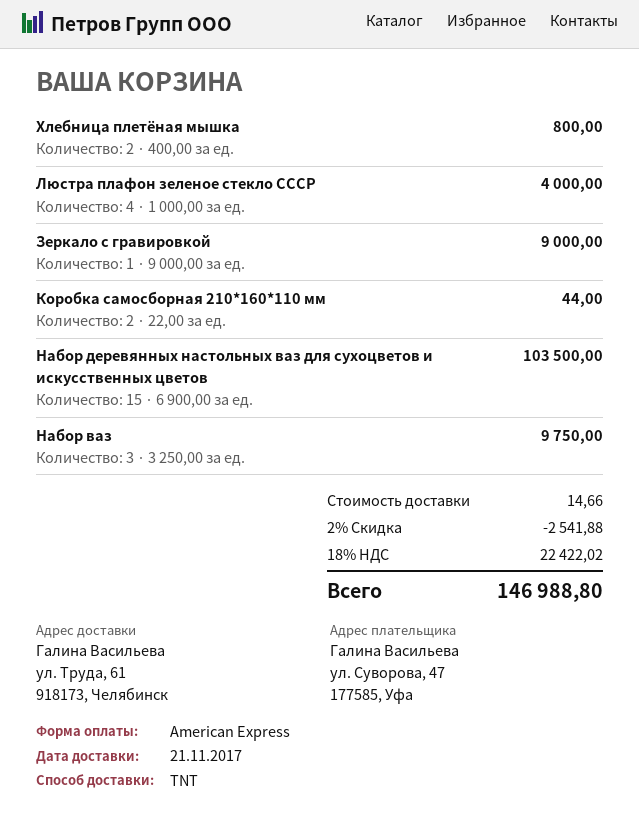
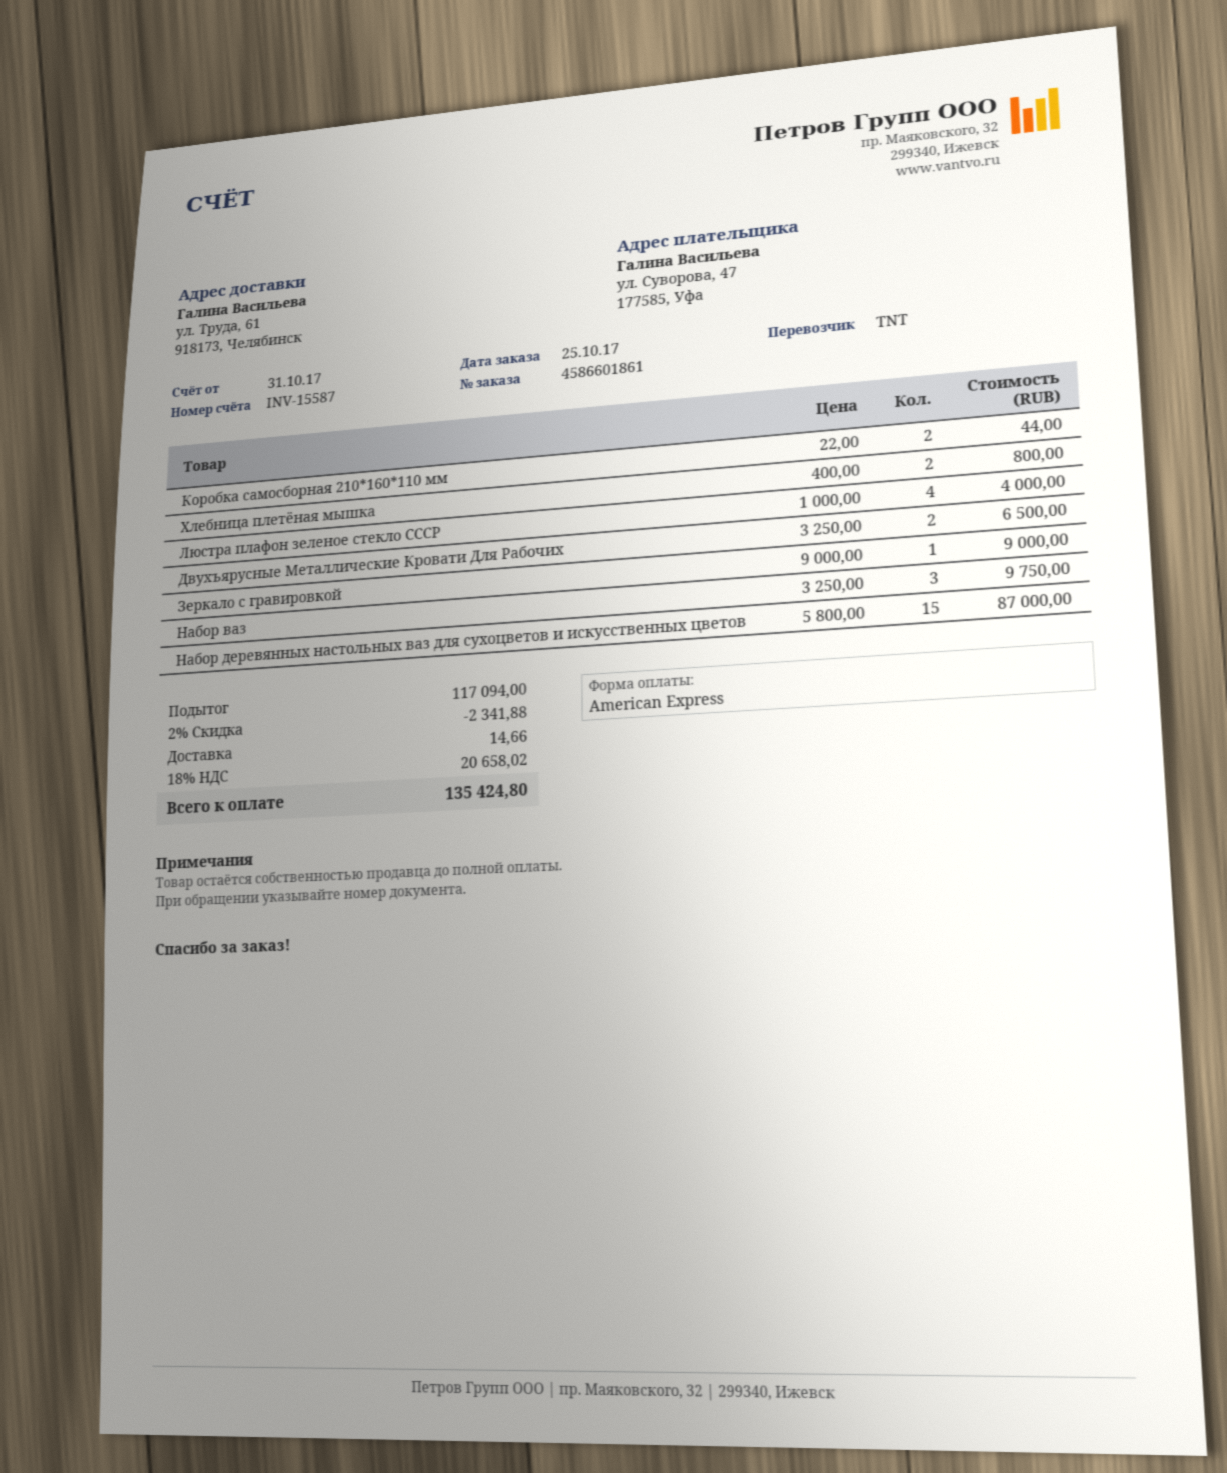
Набор деревянных настольных ваз для сухоцветов и искусственных цветов: 15 x 6900.00 = 103500.00 -> 15 x 5800.00 = 87000.00
Двухъярусные Металлические Кровати Для Рабочих: none -> 2 x 3250.00 = 6500.00
discount: 2% = 2541.88 -> 2% = 2341.88
tax: 18% = 22422.02 -> 18% = 20658.02
total: 146988.80 -> 135424.80

